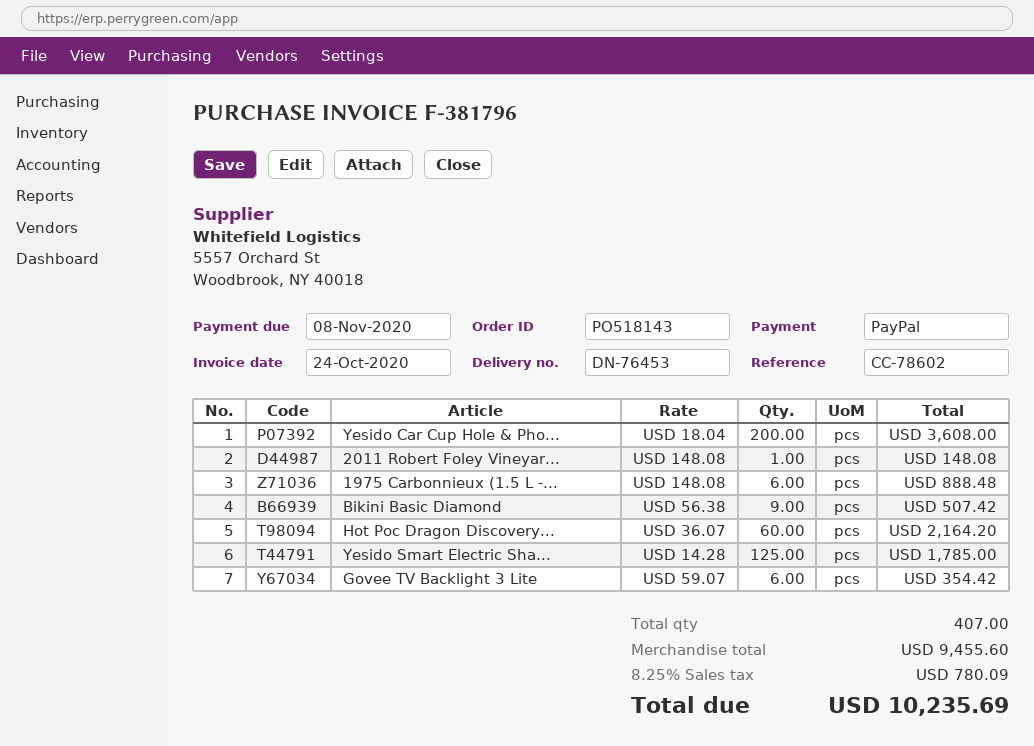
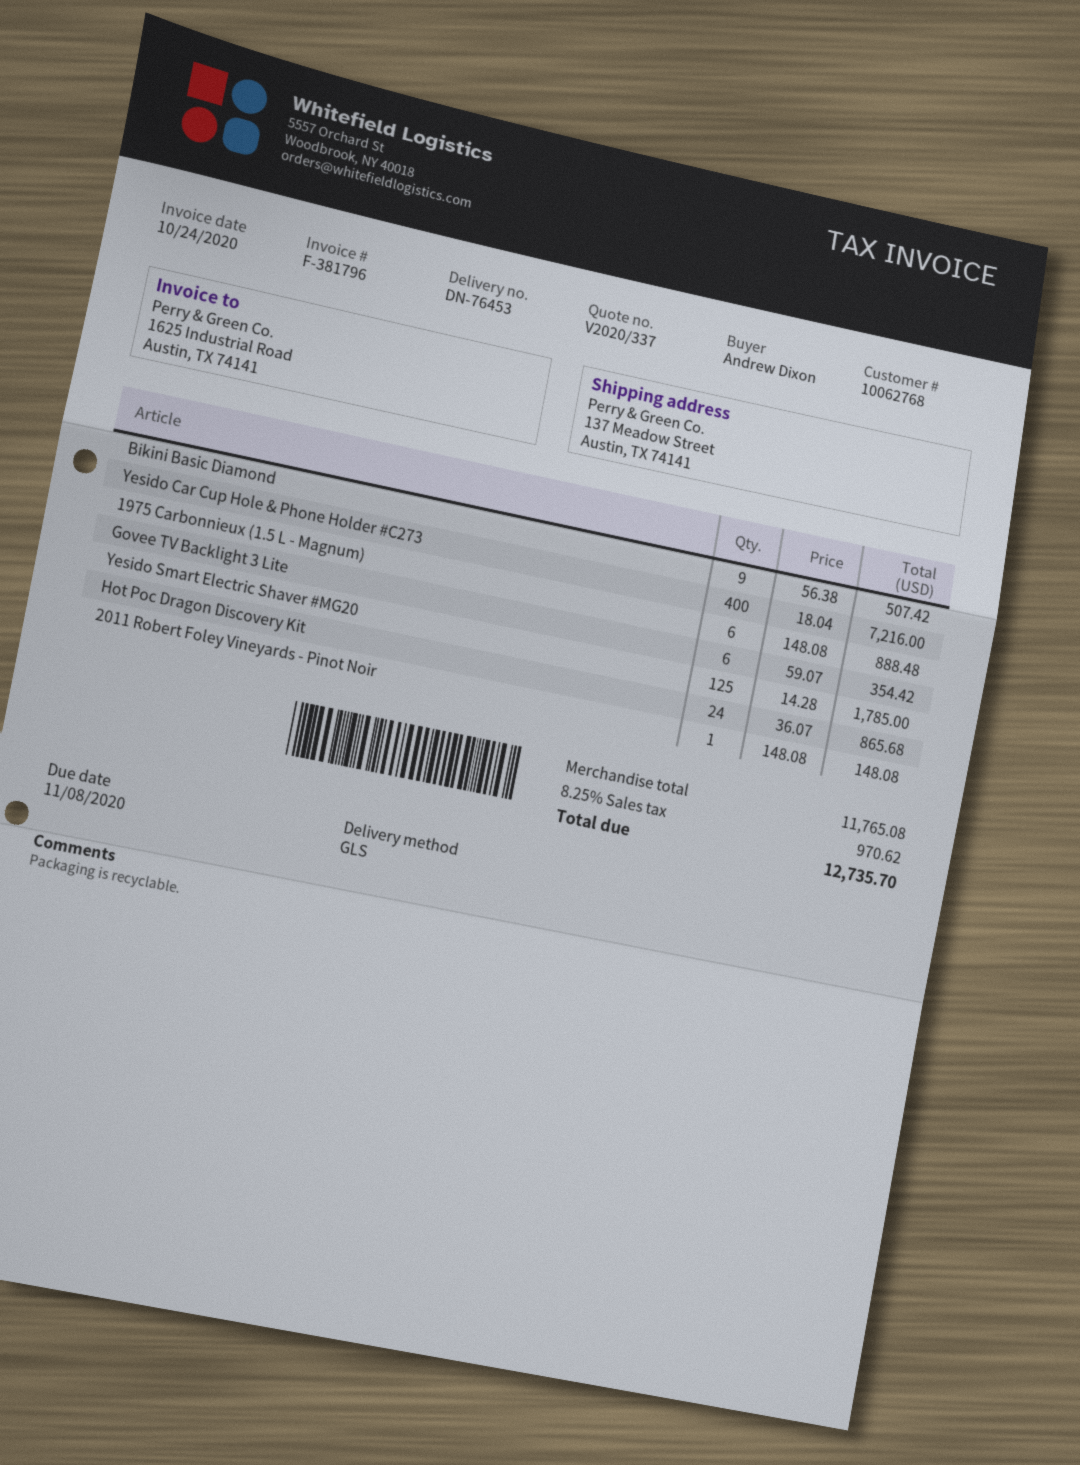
Yesido Car Cup Hole & Pho...: 200 x 18.04 = 3608.00 -> 400 x 18.04 = 7216.00
Hot Poc Dragon Discovery...: 60 x 36.07 = 2164.20 -> 24 x 36.07 = 865.68
subtotal: 9455.60 -> 11765.08
tax: 8.25% = 780.09 -> 8.25% = 970.62
total: 10235.69 -> 12735.70

